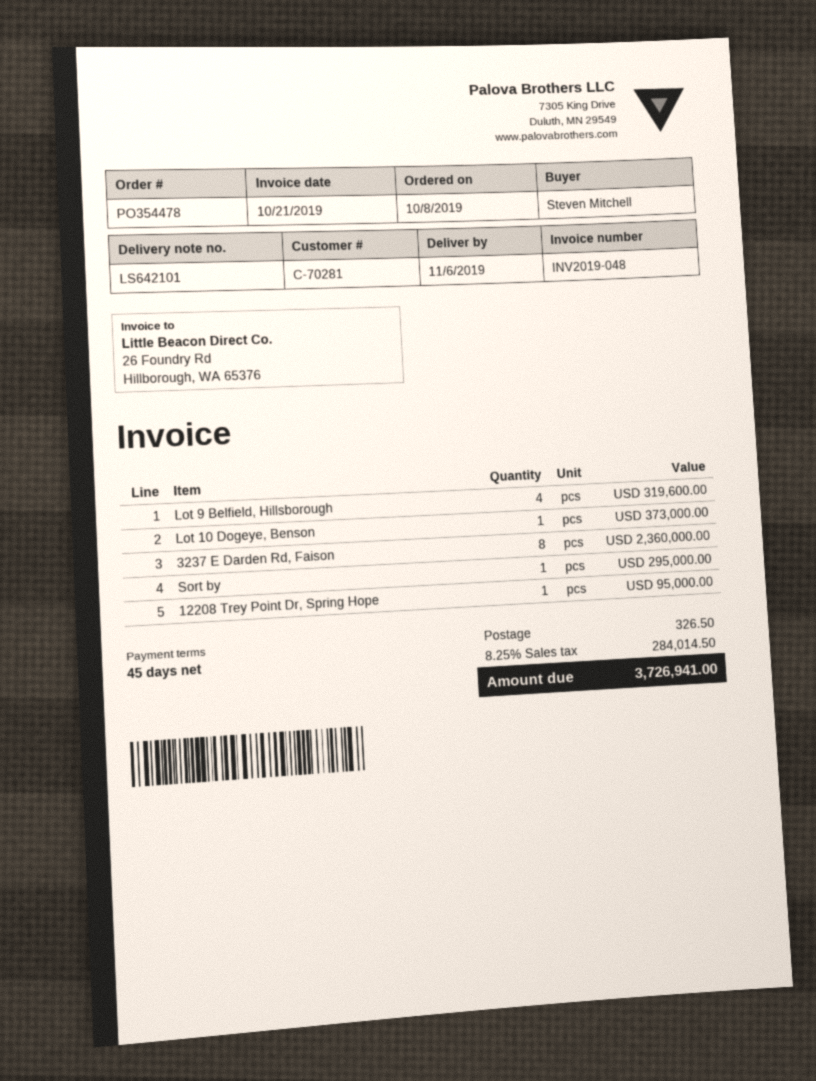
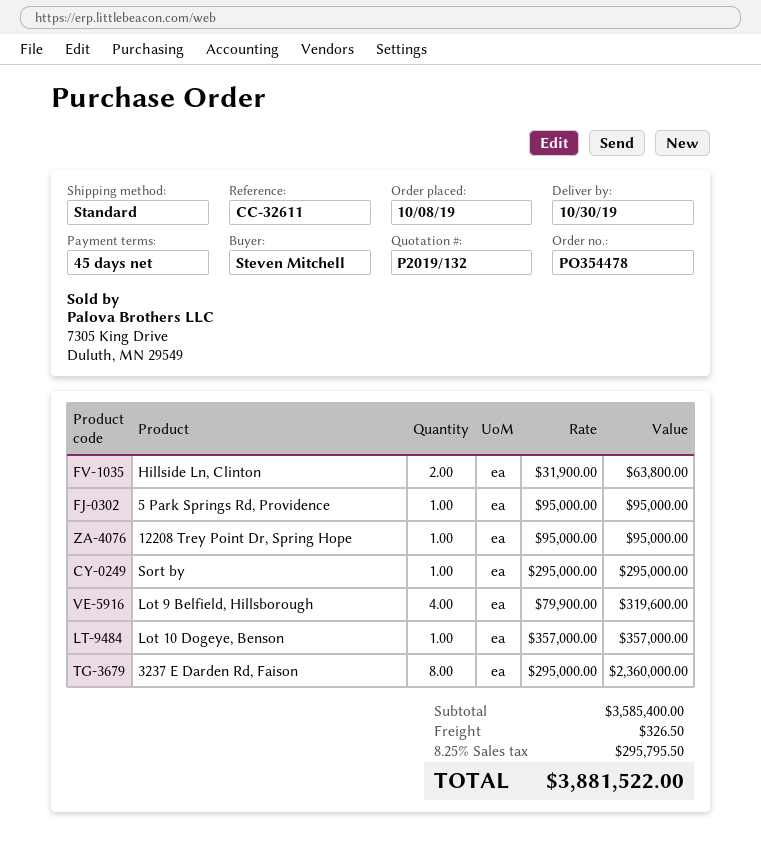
delivery date: 2019-11-06 -> 2019-10-30
Lot 10 Dogeye, Benson: 1 for 373000.00 -> 1 for 357000.00
Hillside Ln, Clinton: none -> 2 for 63800.00
5 Park Springs Rd, Providence: none -> 1 for 95000.00
tax: 8.25% = 284014.50 -> 8.25% = 295795.50
total: 3726941.00 -> 3881522.00

